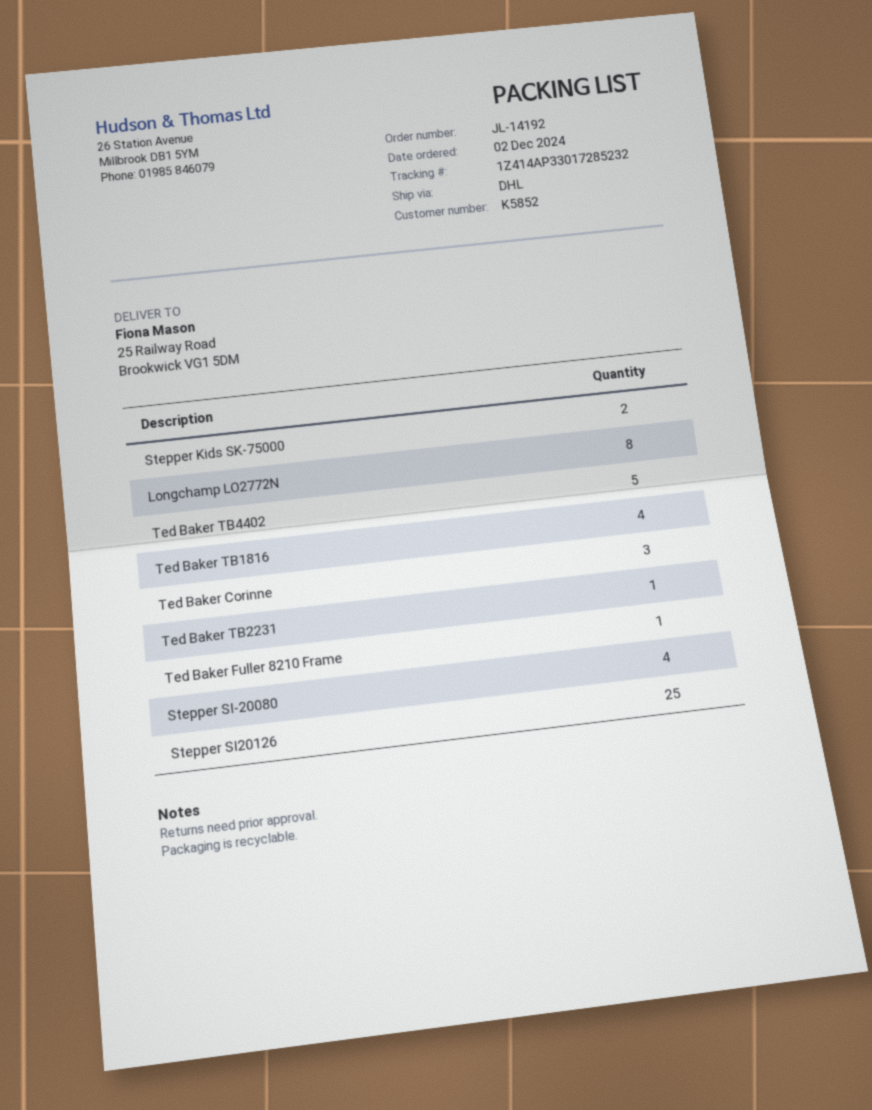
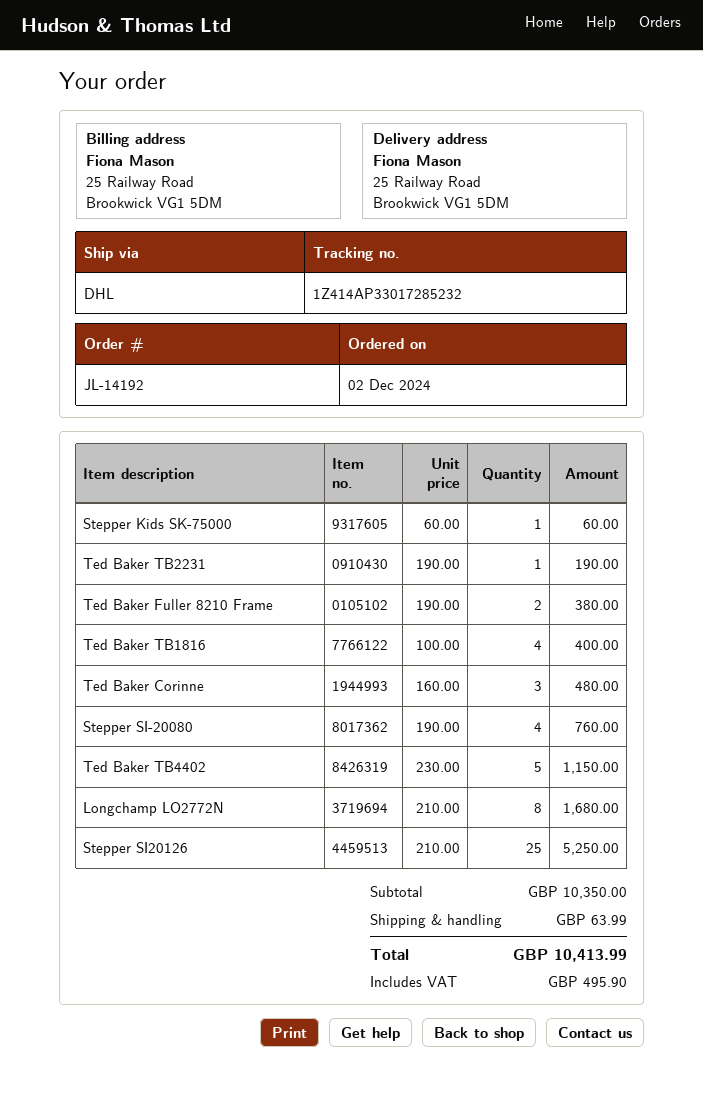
Stepper Kids SK-75000: 2 -> 1
Ted Baker Fuller 8210 Frame: 1 -> 2

